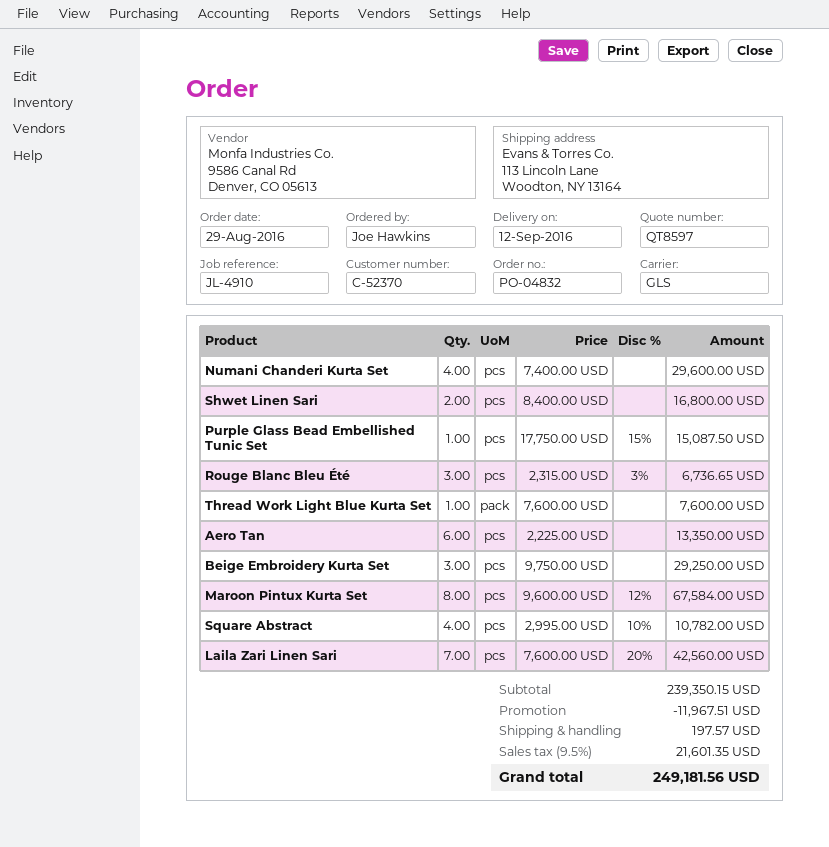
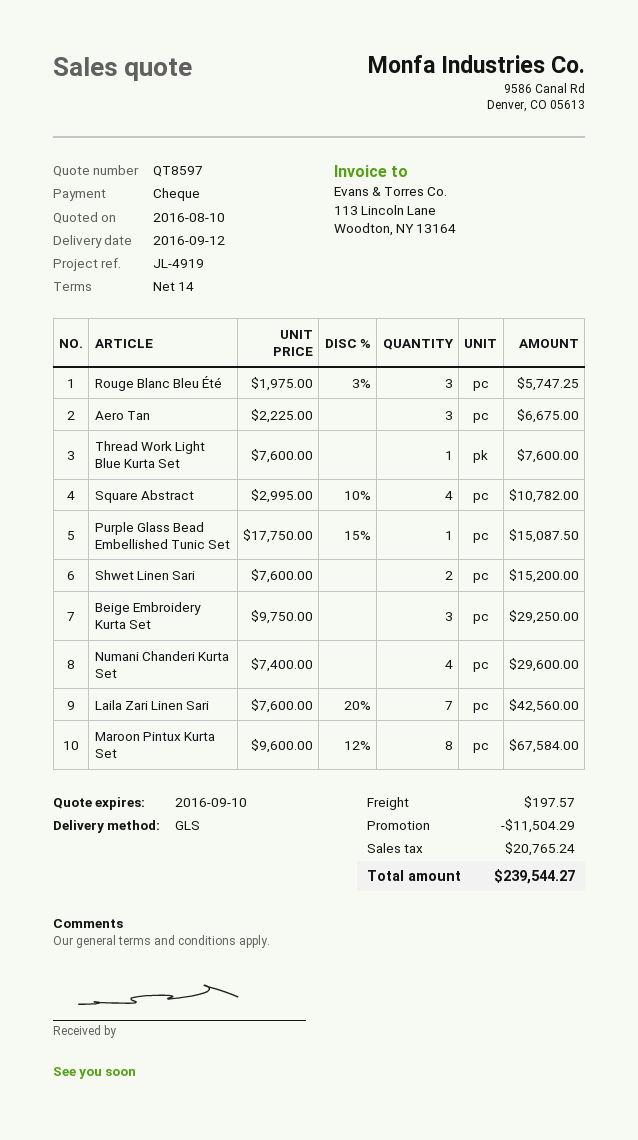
reference: JL-4910 -> JL-4919
Shwet Linen Sari: 2 x 8400.00 = 16800.00 -> 2 x 7600.00 = 15200.00
Rouge Blanc Bleu Été: 3 x 2315.00 - 3% = 6736.65 -> 3 x 1975.00 - 3% = 5747.25
Aero Tan: 6 x 2225.00 = 13350.00 -> 3 x 2225.00 = 6675.00
discount: 11967.51 -> 11504.29
tax: 21601.35 -> 20765.24
total: 249181.56 -> 239544.27

